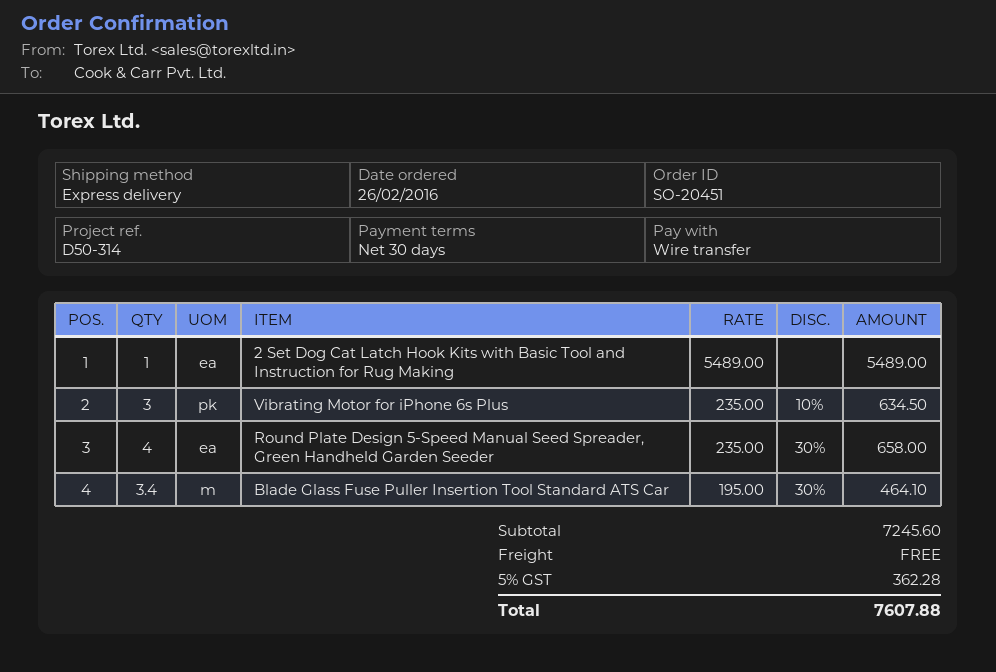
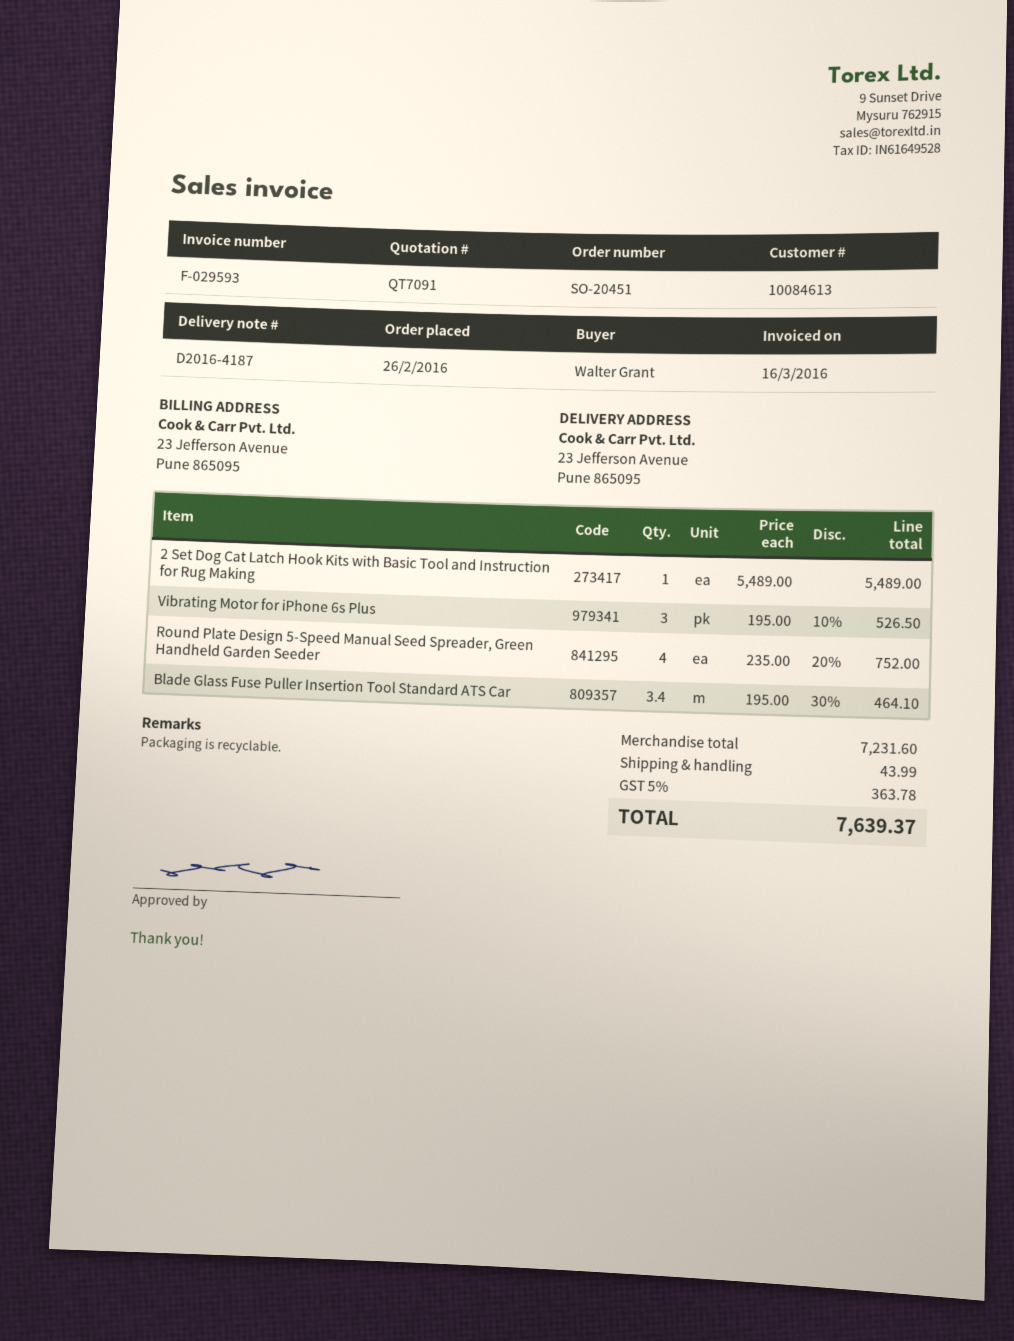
Vibrating Motor for iPhone 6s Plus: 3 x 235.00 - 10% = 634.50 -> 3 x 195.00 - 10% = 526.50
Round Plate Design 5-Speed Manual Seed Spreader, Green Handheld Garden Seeder: 4 x 235.00 - 30% = 658.00 -> 4 x 235.00 - 20% = 752.00
subtotal: 7245.60 -> 7231.60
shipping: 0.00 -> 43.99
tax: 5% = 362.28 -> 5% = 363.78
total: 7607.88 -> 7639.37

